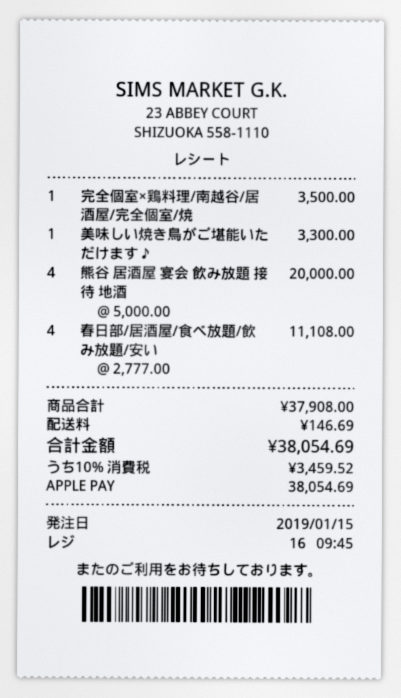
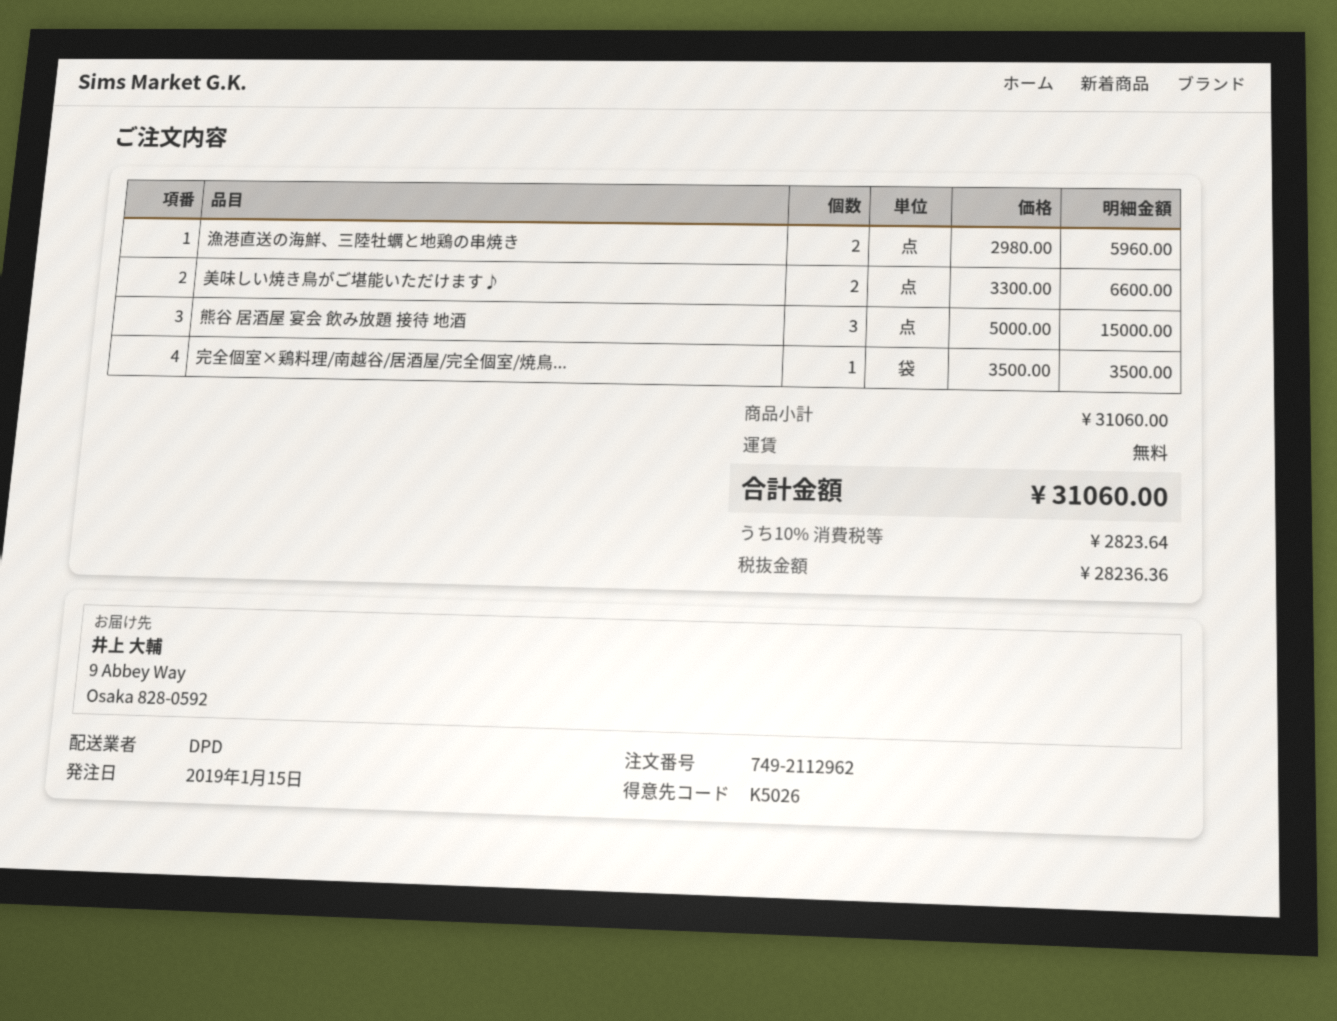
美味しい焼き鳥がご堪能いただけます♪: 1 x 3300.00 = 3300.00 -> 2 x 3300.00 = 6600.00
熊谷 居酒屋 宴会 飲み放題 接待 地酒: 4 x 5000.00 = 20000.00 -> 3 x 5000.00 = 15000.00
春日部/居酒屋/食べ放題/飲み放題/安い: 4 x 2777.00 = 11108.00 -> none
漁港直送の海鮮、三陸牡蠣と地鶏の串焼き: none -> 2 x 2980.00 = 5960.00
subtotal: 37908.00 -> 31060.00
shipping: 146.69 -> 0.00
tax: 10% = 3459.52 -> 10% = 2823.64
total: 38054.69 -> 31060.00

